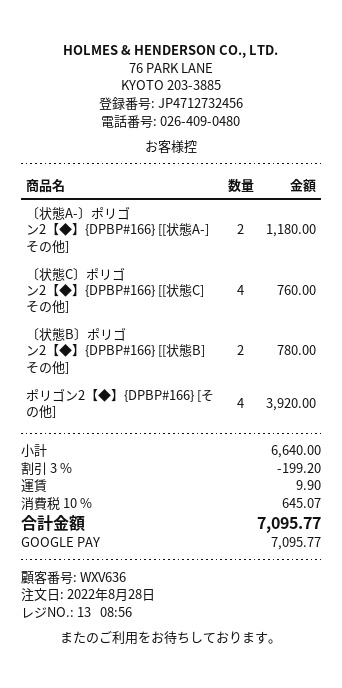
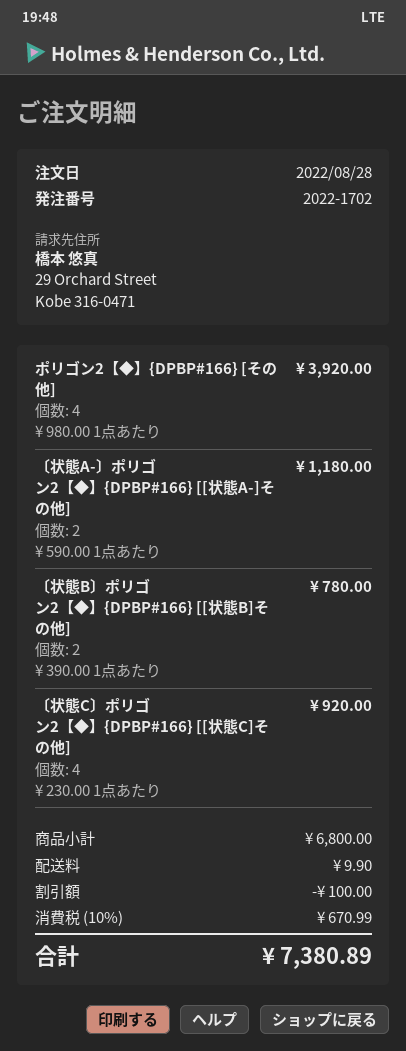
〔状態C〕ポリゴン2【◆】{DPBP#166} [[状態C]その他]: 4 for 760.00 -> 4 for 920.00
subtotal: 6640.00 -> 6800.00
discount: 199.20 -> 100.00
tax: 10% = 645.07 -> 10% = 670.99
total: 7095.77 -> 7380.89

